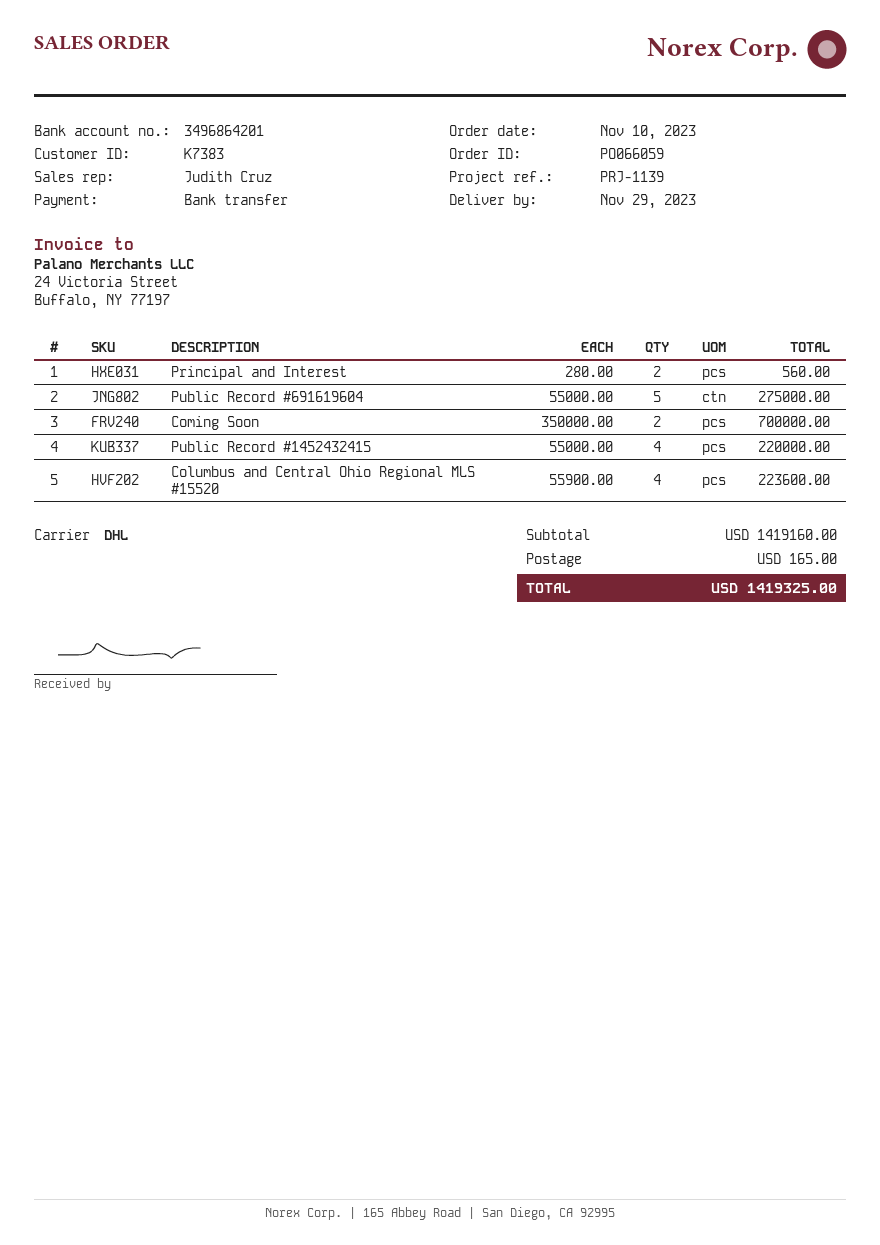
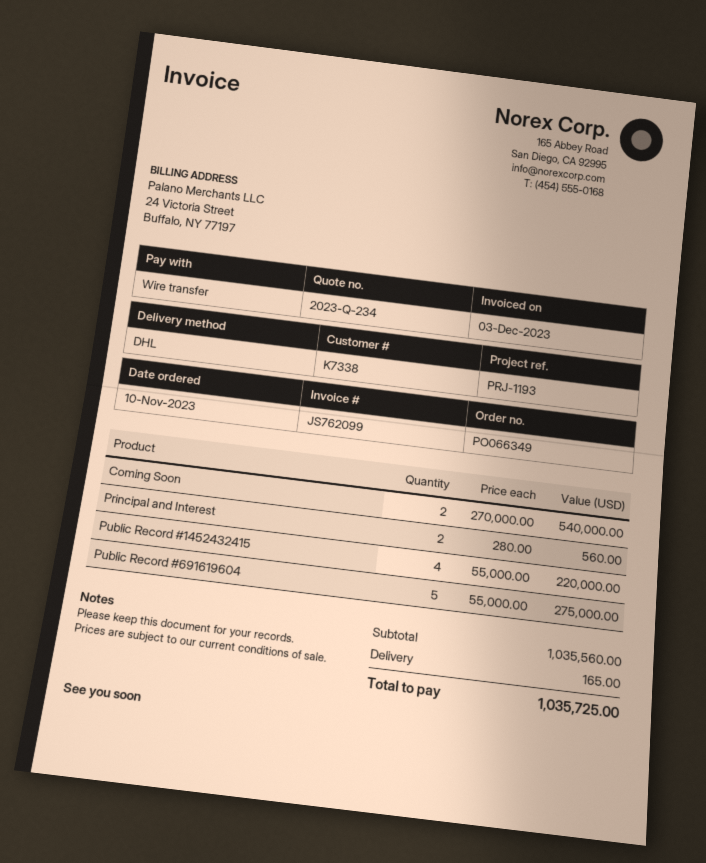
order number: PO066059 -> PO066349
customer number: K7383 -> K7338
reference: PRJ-1139 -> PRJ-1193
Coming Soon: 2 x 350000.00 = 700000.00 -> 2 x 270000.00 = 540000.00
Columbus and Central Ohio Regional MLS #15520: 4 x 55900.00 = 223600.00 -> none
subtotal: 1419160.00 -> 1035560.00
total: 1419325.00 -> 1035725.00

